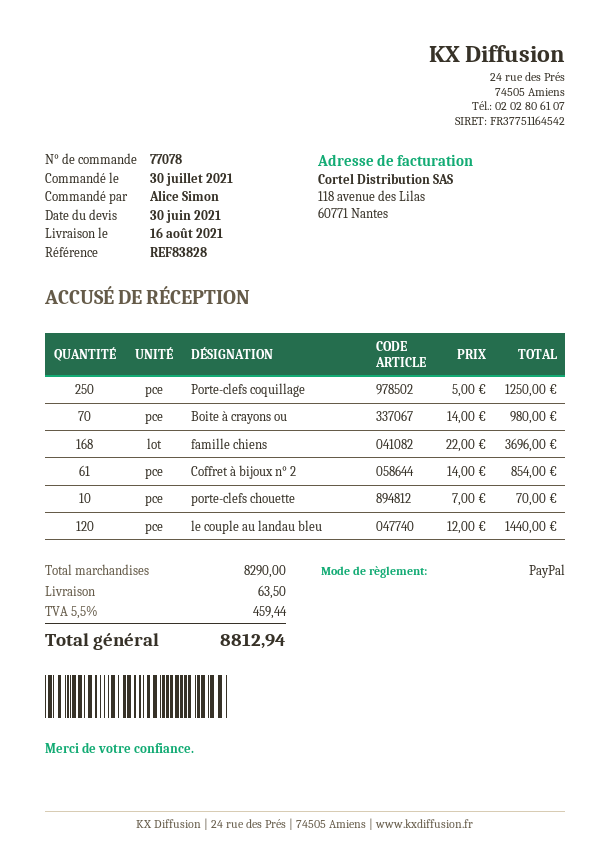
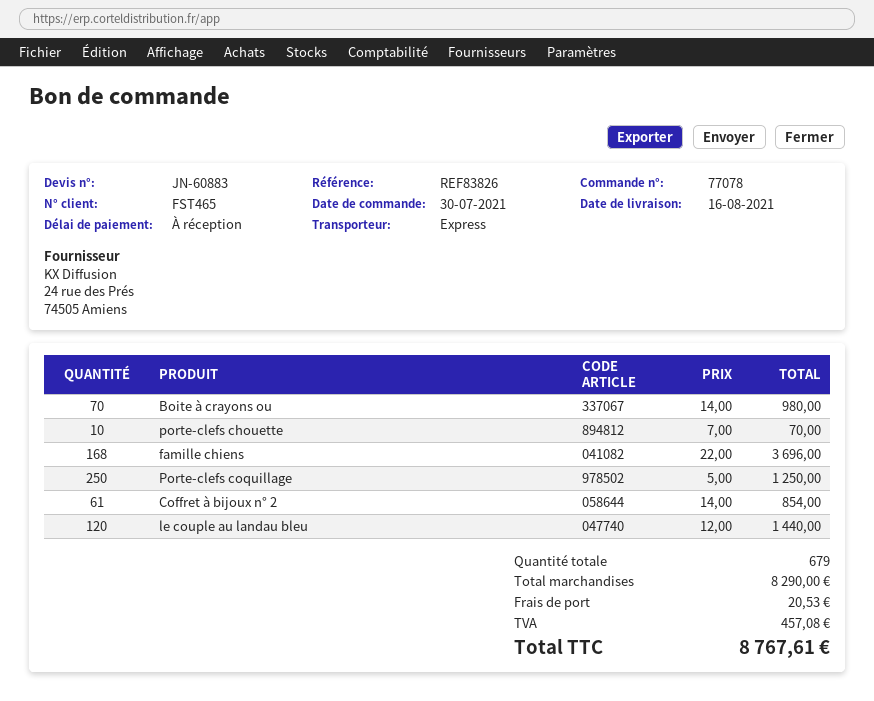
reference: REF83828 -> REF83826
shipping: 63.50 -> 20.53
tax: 459.44 -> 457.08
total: 8812.94 -> 8767.61

